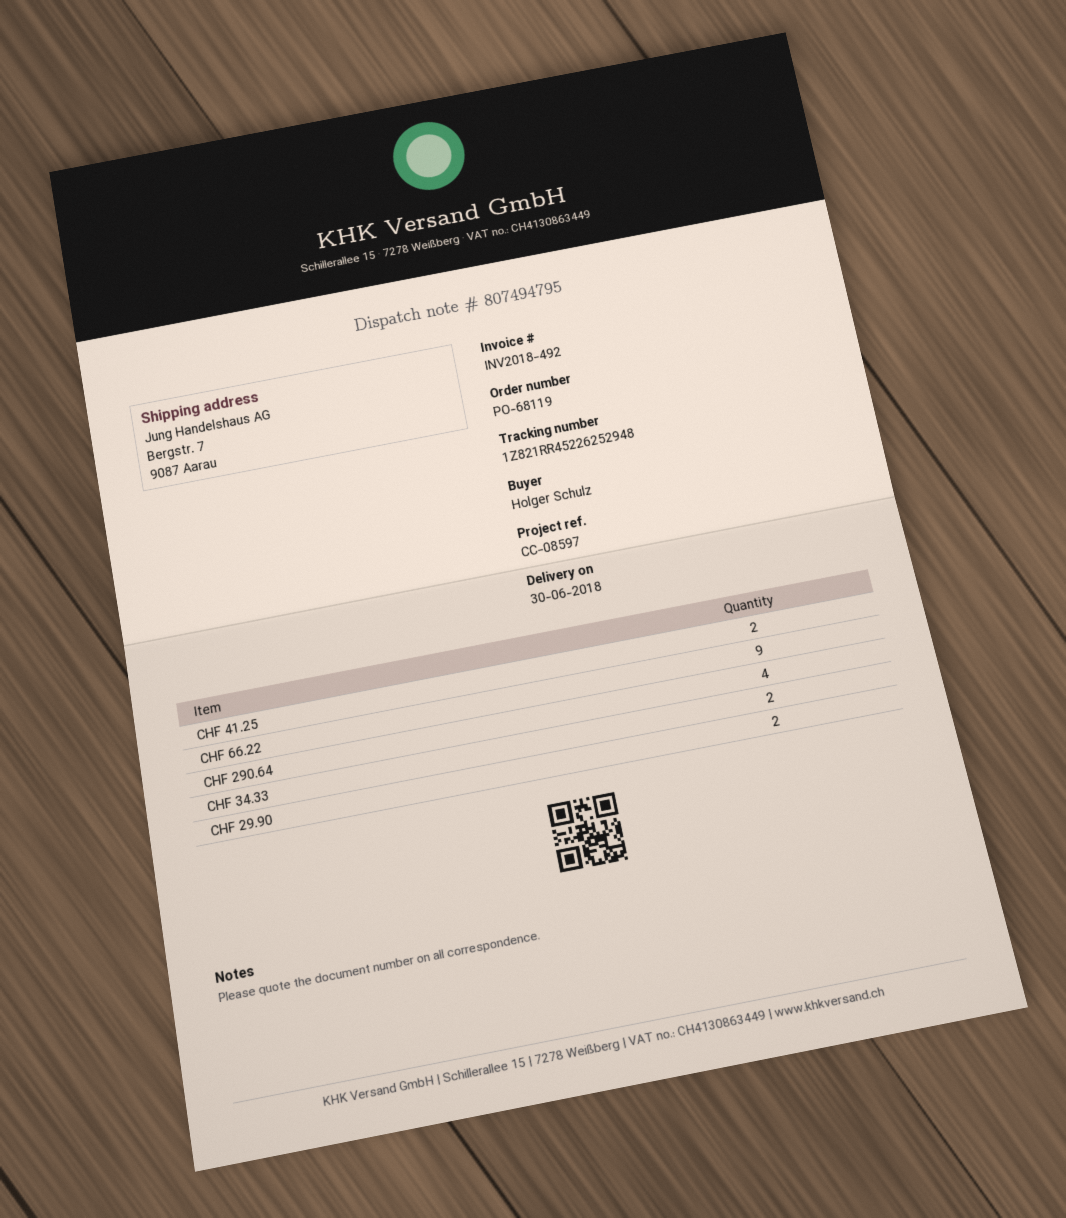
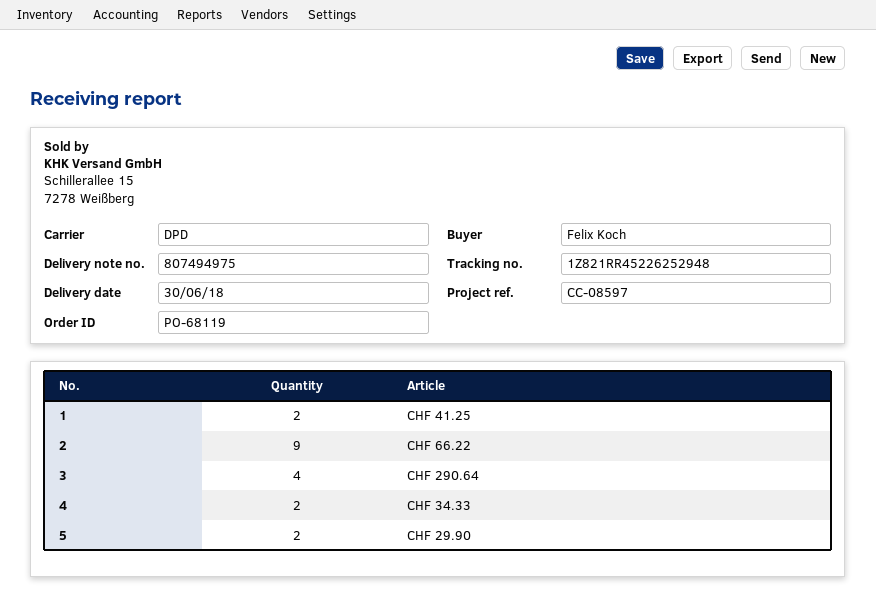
delivery note number: 807494795 -> 807494975
ordered by: Holger Schulz -> Felix Koch

